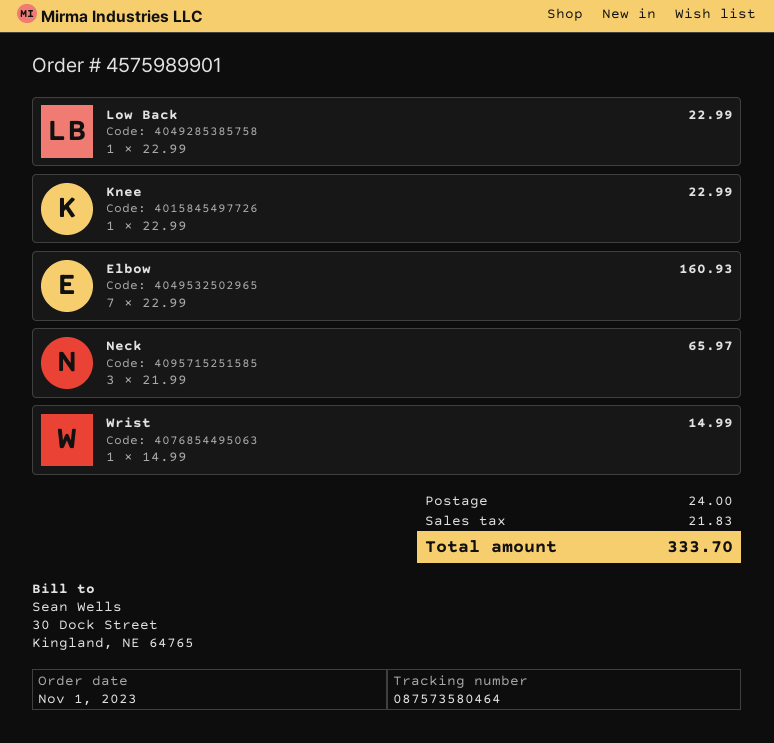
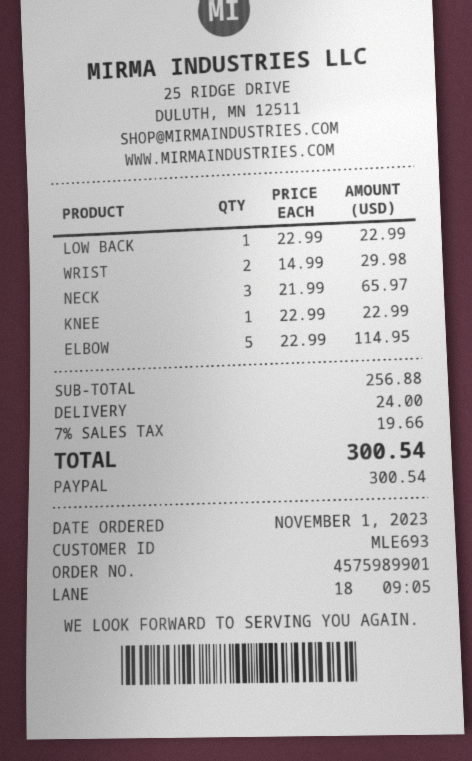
Elbow: 7 x 22.99 = 160.93 -> 5 x 22.99 = 114.95
Wrist: 1 x 14.99 = 14.99 -> 2 x 14.99 = 29.98
tax: 21.83 -> 19.66
total: 333.70 -> 300.54

